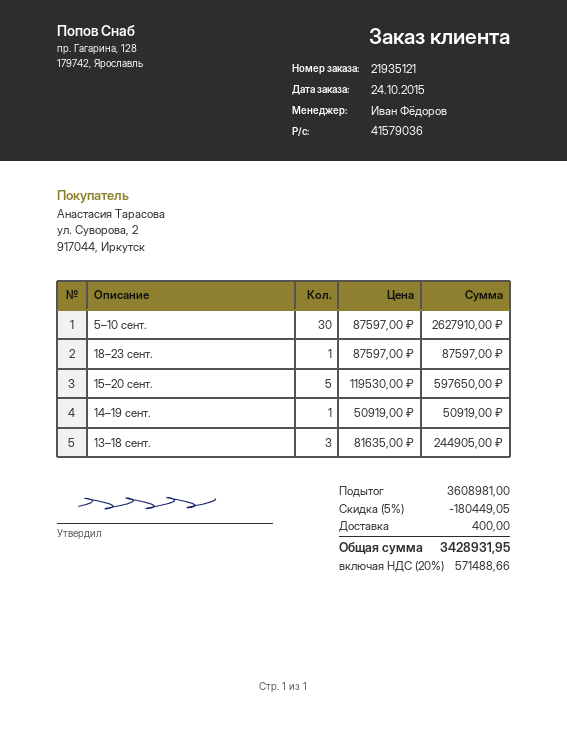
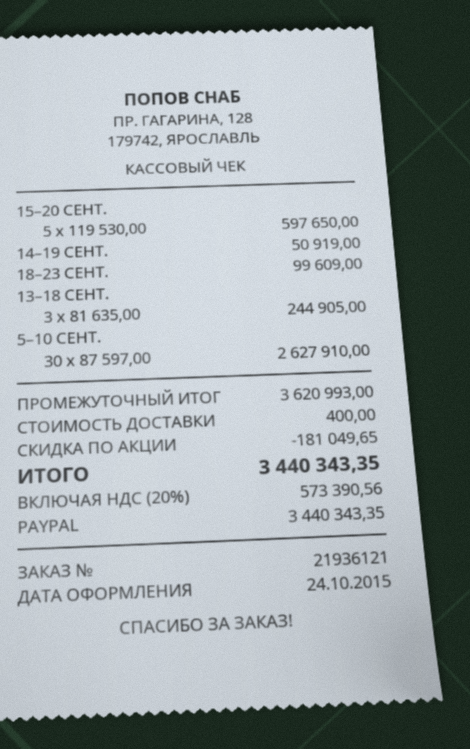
order number: 21935121 -> 21936121
18–23 сент.: 1 x 87597.00 = 87597.00 -> 1 x 99609.00 = 99609.00
subtotal: 3608981.00 -> 3620993.00
discount: 180449.05 -> 181049.65
tax: 20% = 571488.66 -> 20% = 573390.56
total: 3428931.95 -> 3440343.35

